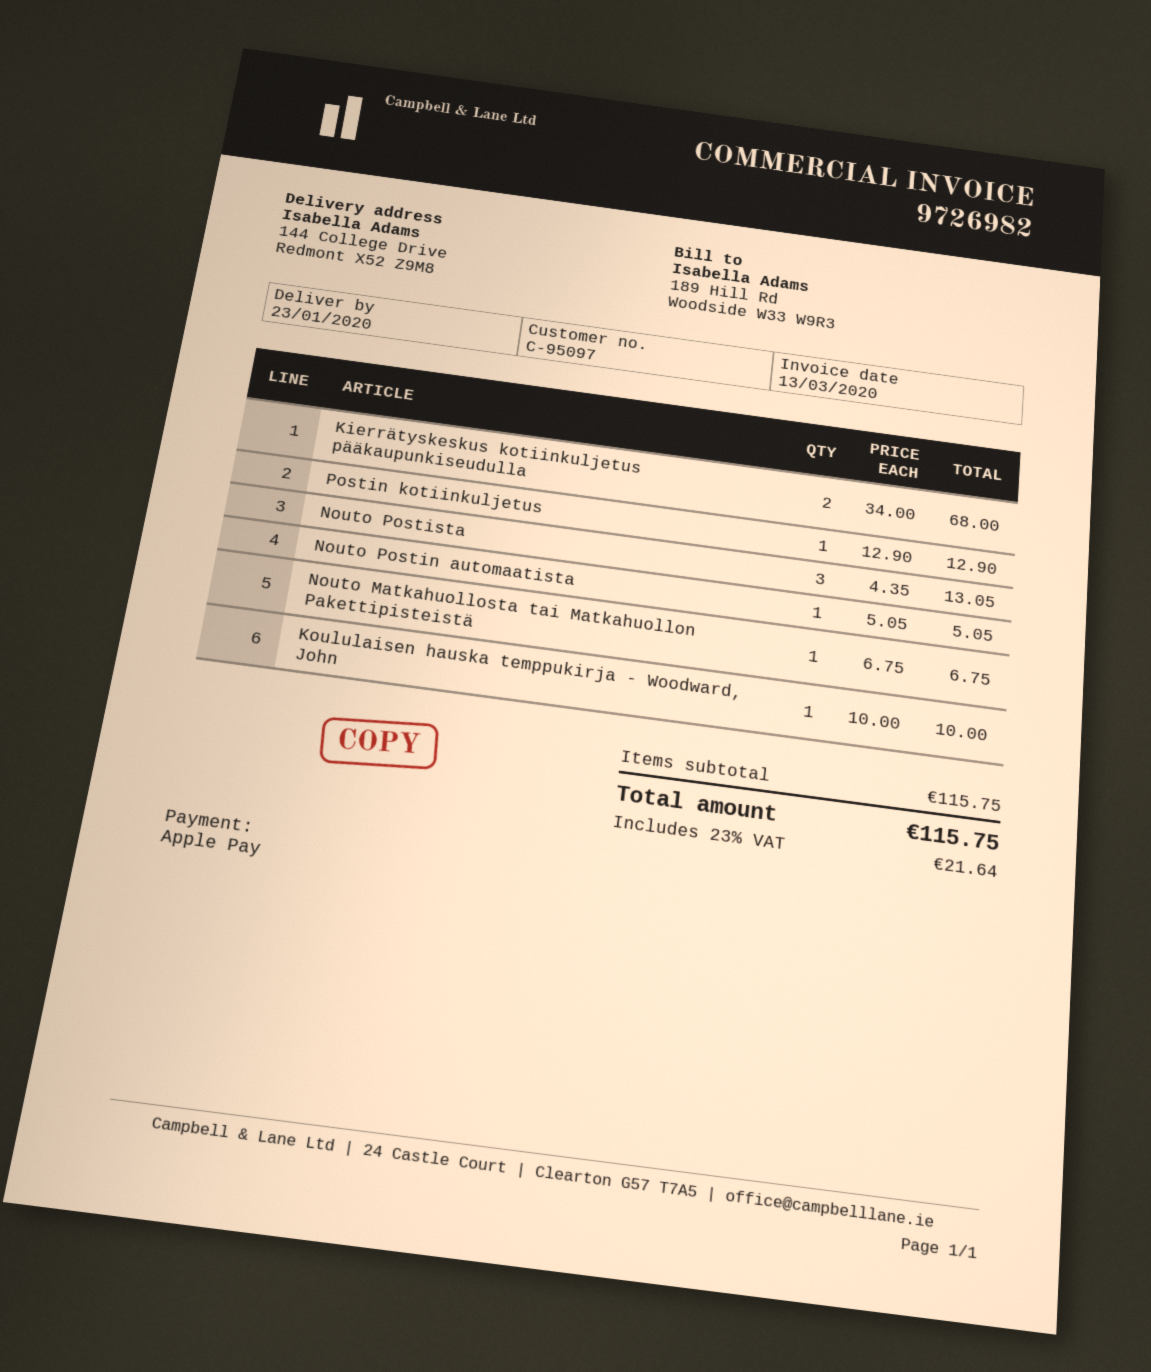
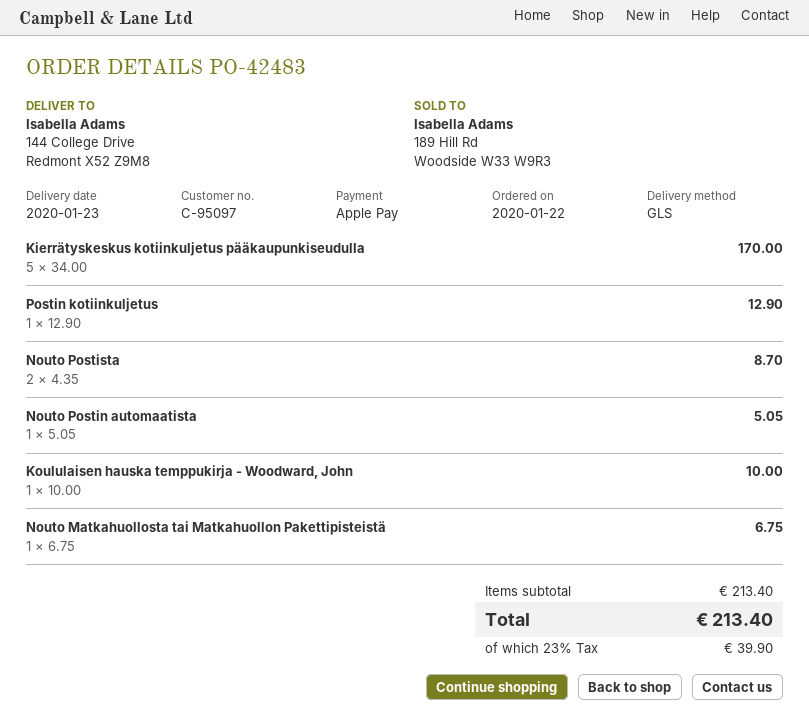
Kierrätyskeskus kotiinkuljetus pääkaupunkiseudulla: 2 x 34.00 = 68.00 -> 5 x 34.00 = 170.00
Nouto Postista: 3 x 4.35 = 13.05 -> 2 x 4.35 = 8.70
subtotal: 115.75 -> 213.40
tax: 23% = 21.64 -> 23% = 39.90
total: 115.75 -> 213.40

